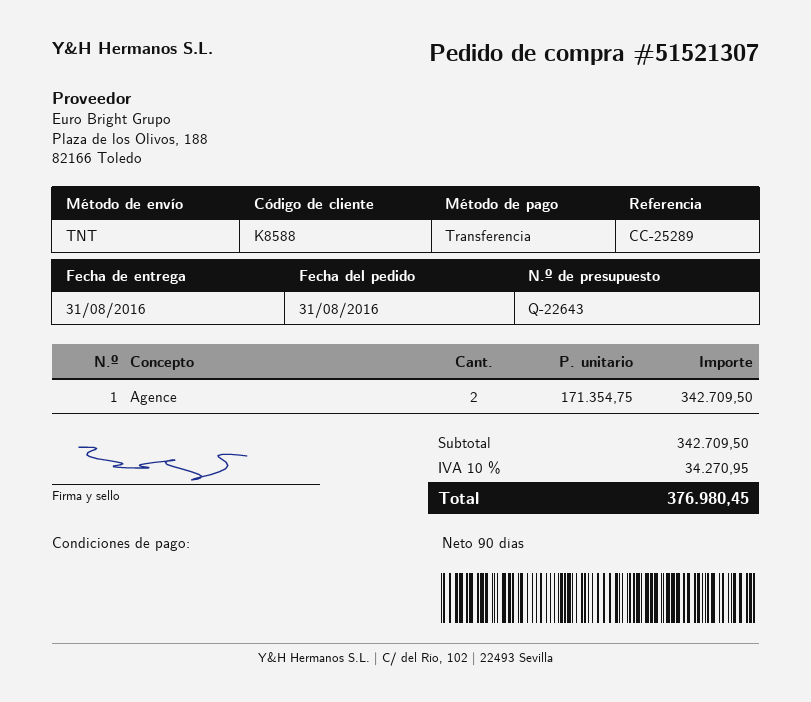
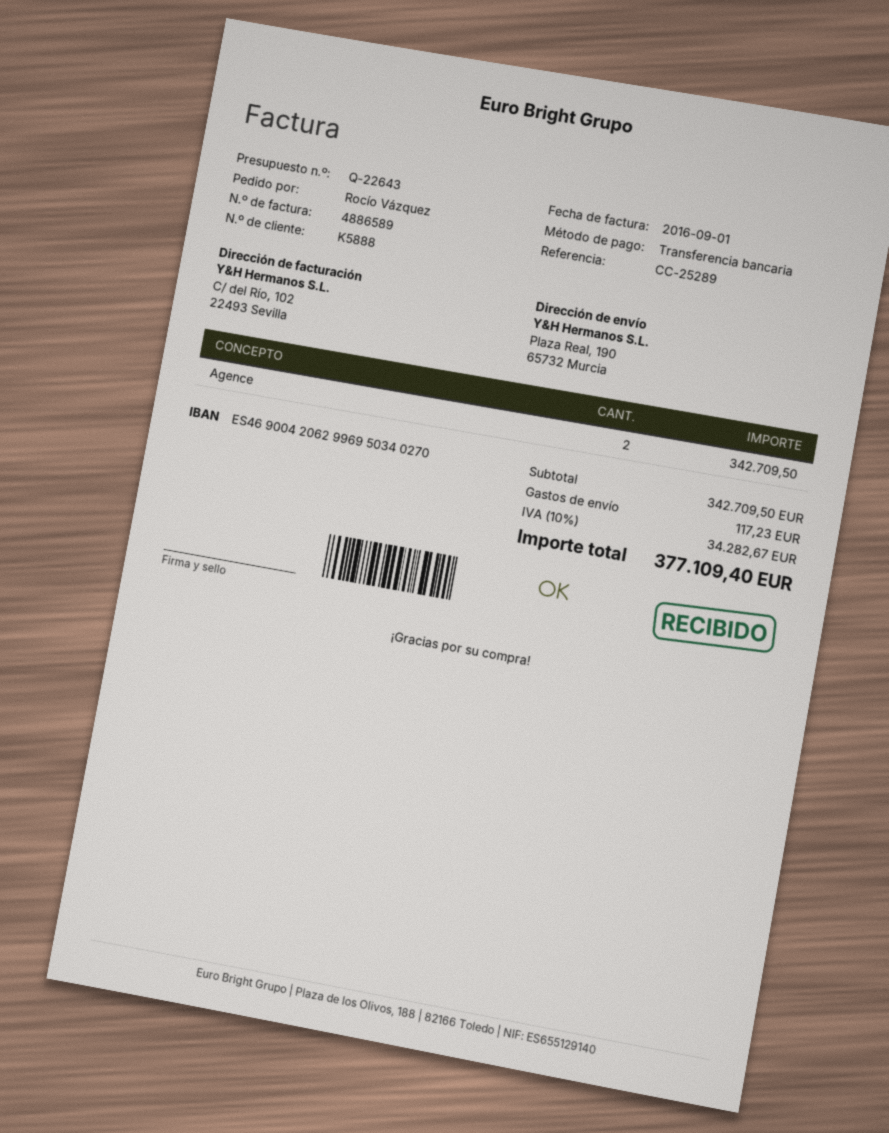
customer number: K8588 -> K5888
shipping: none -> 117.23
tax: 10% = 34270.95 -> 10% = 34282.67
total: 376980.45 -> 377109.40

